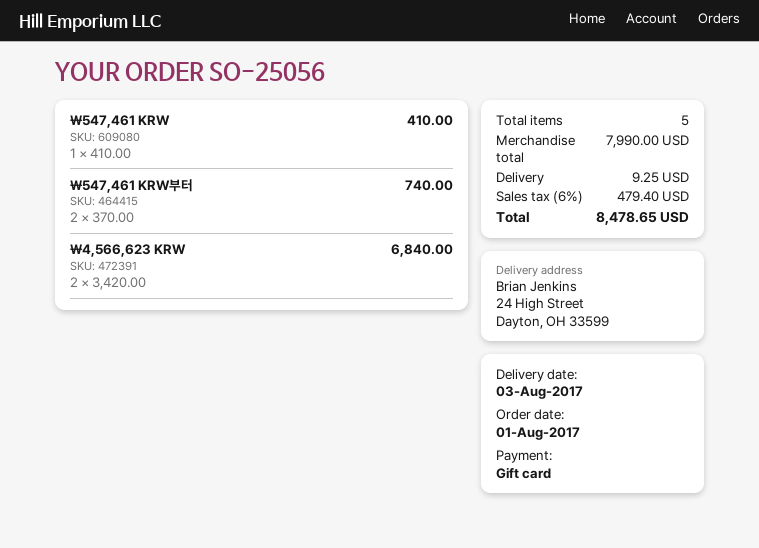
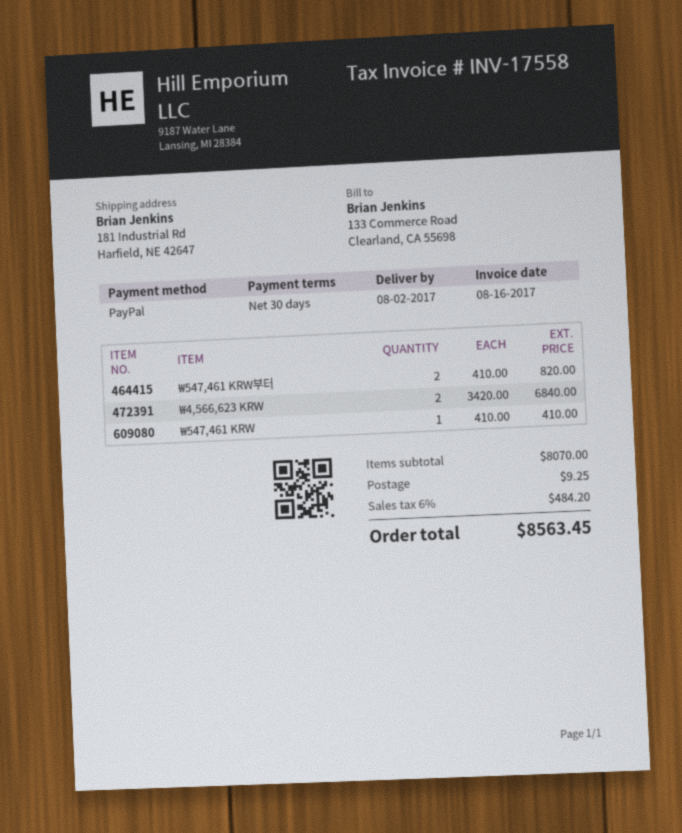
delivery date: 2017-08-03 -> 2017-08-02
payment method: gift card -> PayPal
ship to: 24 High Street, Dayton, OH 33599 -> 181 Industrial Rd, Harfield, NE 42647
₩547,461 KRW부터: 2 x 370.00 = 740.00 -> 2 x 410.00 = 820.00
subtotal: 7990.00 -> 8070.00
tax: 6% = 479.40 -> 6% = 484.20
total: 8478.65 -> 8563.45

